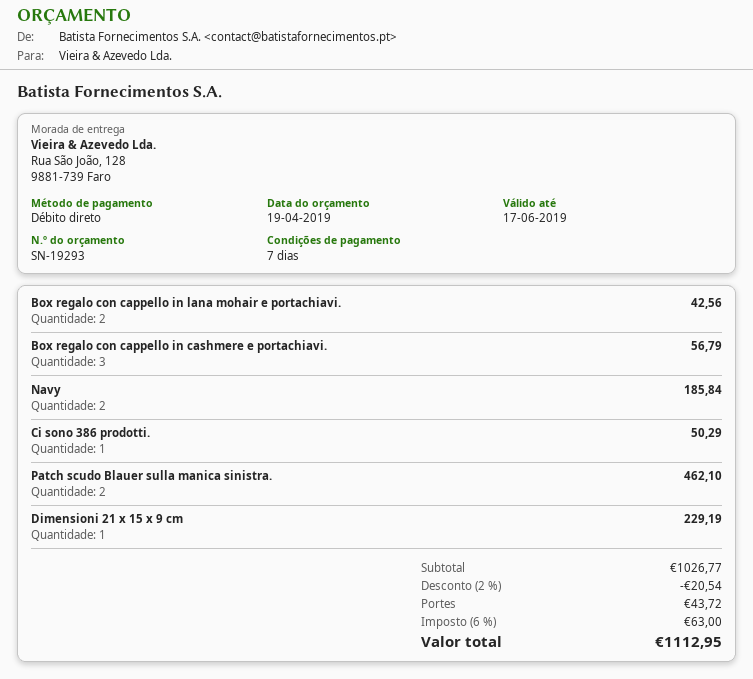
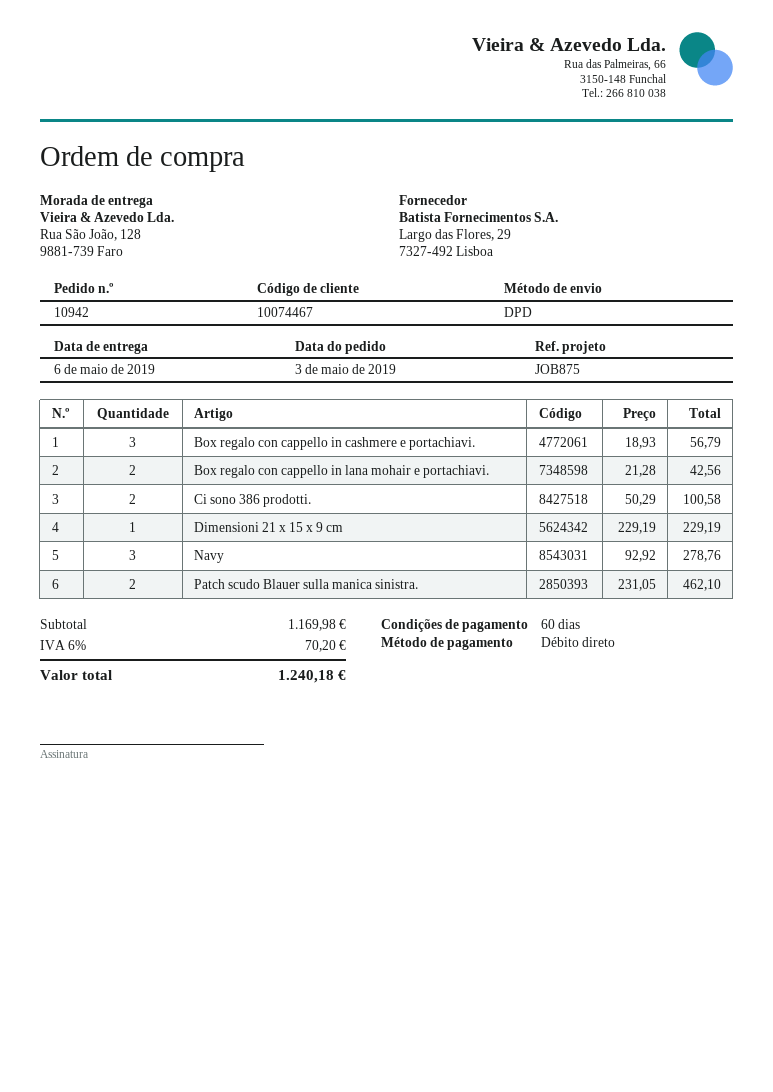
payment terms: 7 days -> 60 days
Navy: 2 for 185.84 -> 3 for 278.76
Ci sono 386 prodotti.: 1 for 50.29 -> 2 for 100.58
subtotal: 1026.77 -> 1169.98
discount: 2% = 20.54 -> none
shipping: 43.72 -> none
tax: 6% = 63.00 -> 6% = 70.20
total: 1112.95 -> 1240.18

